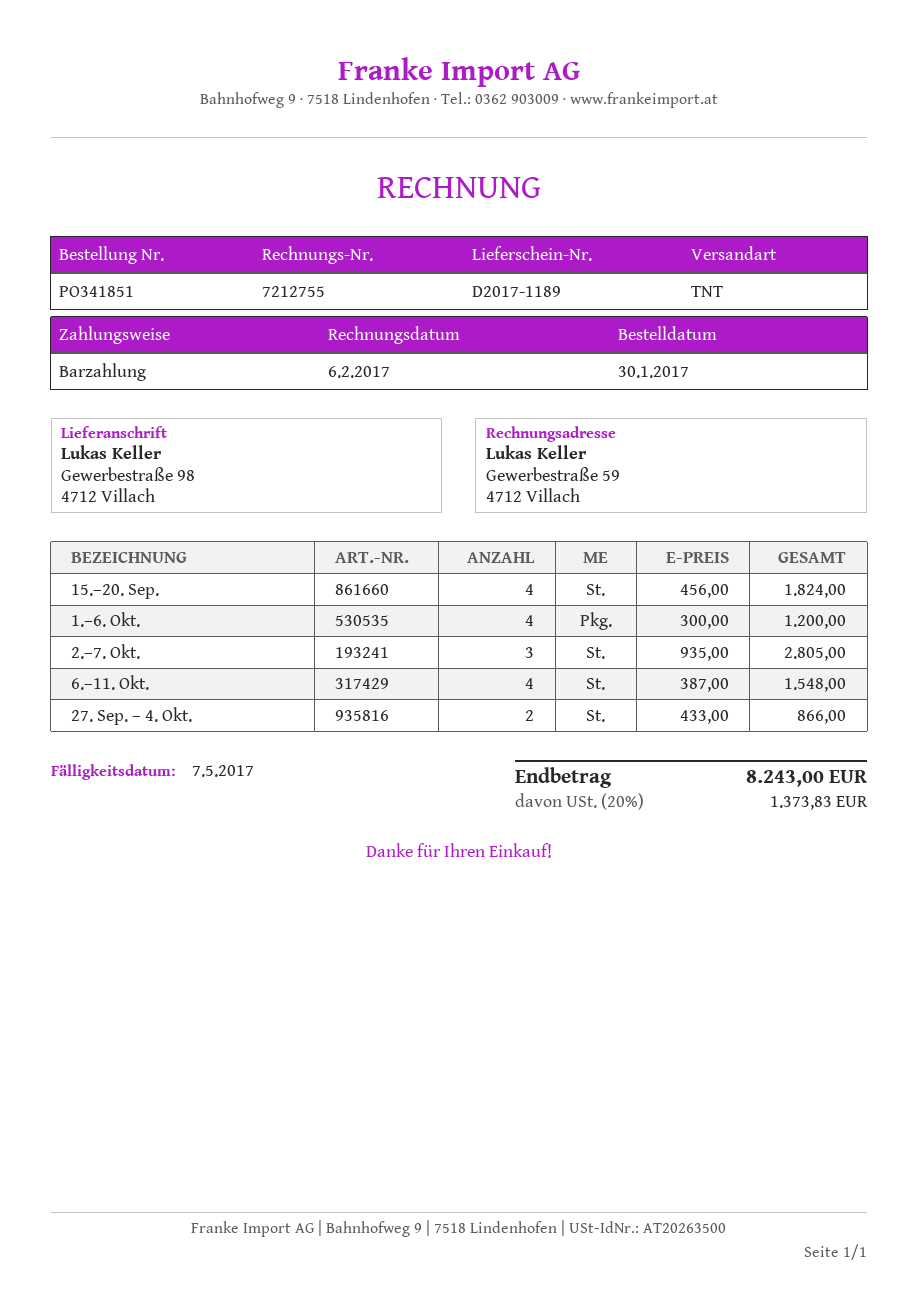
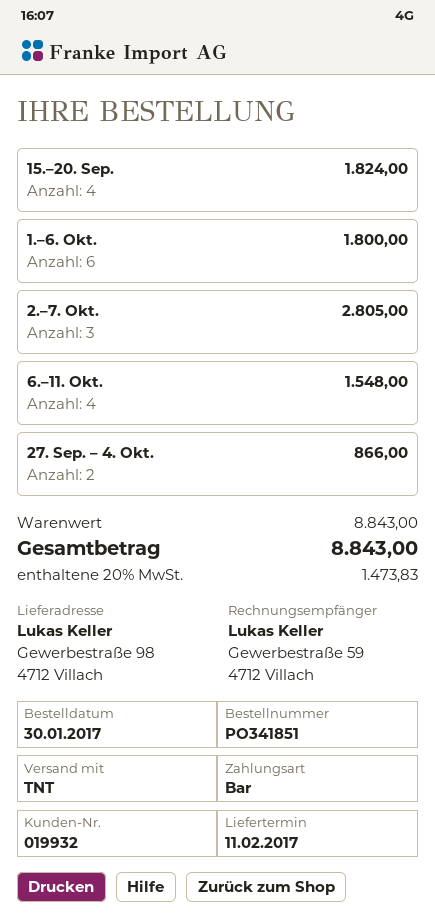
1.–6. Okt.: 4 for 1200.00 -> 6 for 1800.00
tax: 20% = 1373.83 -> 20% = 1473.83
total: 8243.00 -> 8843.00

